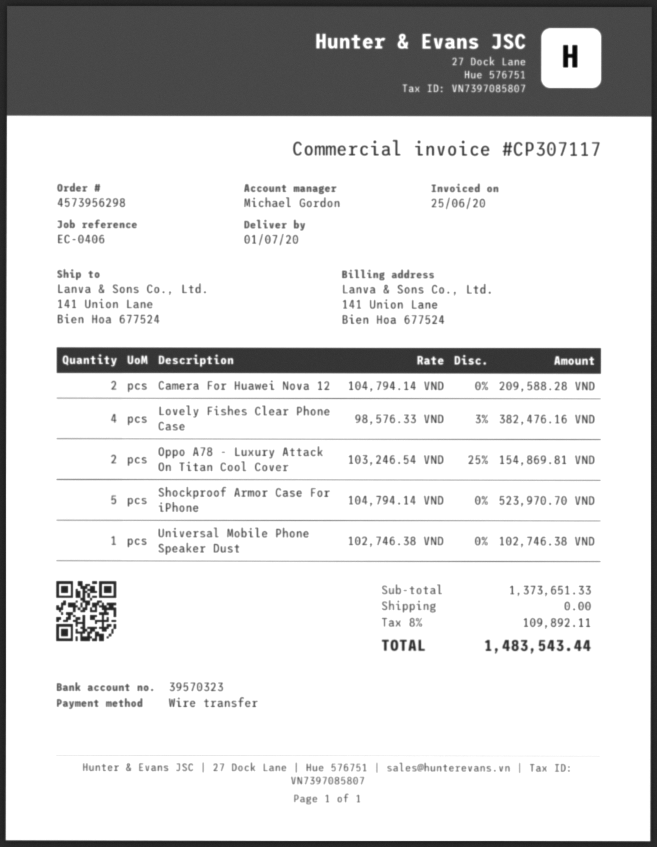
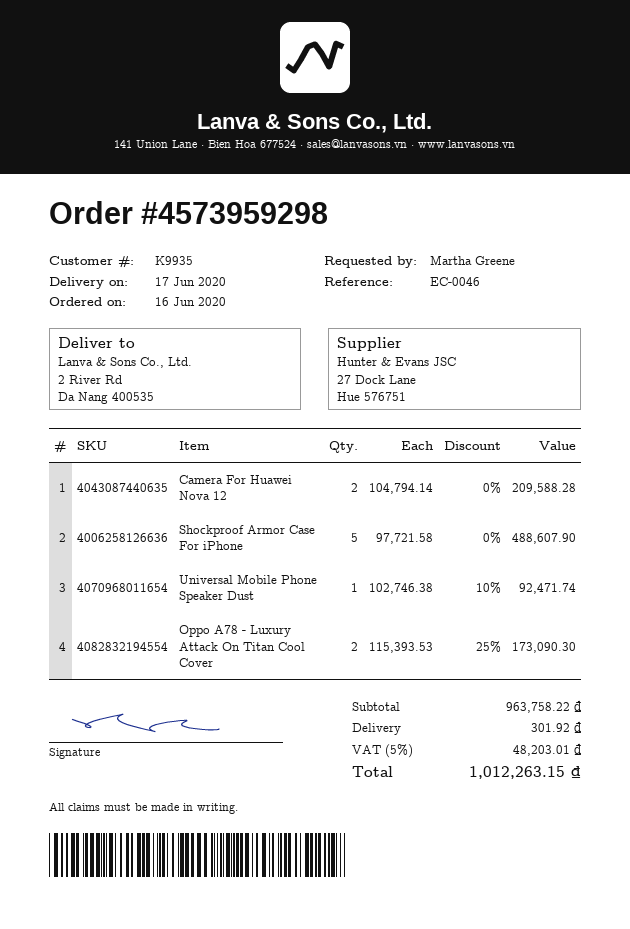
order number: 4573956298 -> 4573959298
delivery date: 2020-07-01 -> 2020-06-17
reference: EC-0406 -> EC-0046
ship to: 141 Union Lane, Bien Hoa 677524 -> 2 River Rd, Da Nang 400535
Lovely Fishes Clear Phone Case: 4 x 98576.33 - 3% = 382476.16 -> none
Oppo A78 - Luxury Attack On Titan Cool Cover: 2 x 103246.54 - 25% = 154869.81 -> 2 x 115393.53 - 25% = 173090.30
Shockproof Armor Case For iPhone: 5 x 104794.14 = 523970.70 -> 5 x 97721.58 = 488607.90
Universal Mobile Phone Speaker Dust: 1 x 102746.38 = 102746.38 -> 1 x 102746.38 - 10% = 92471.74
subtotal: 1373651.33 -> 963758.22
shipping: 0.00 -> 301.92
tax: 8% = 109892.11 -> 5% = 48203.01
total: 1483543.44 -> 1012263.15

